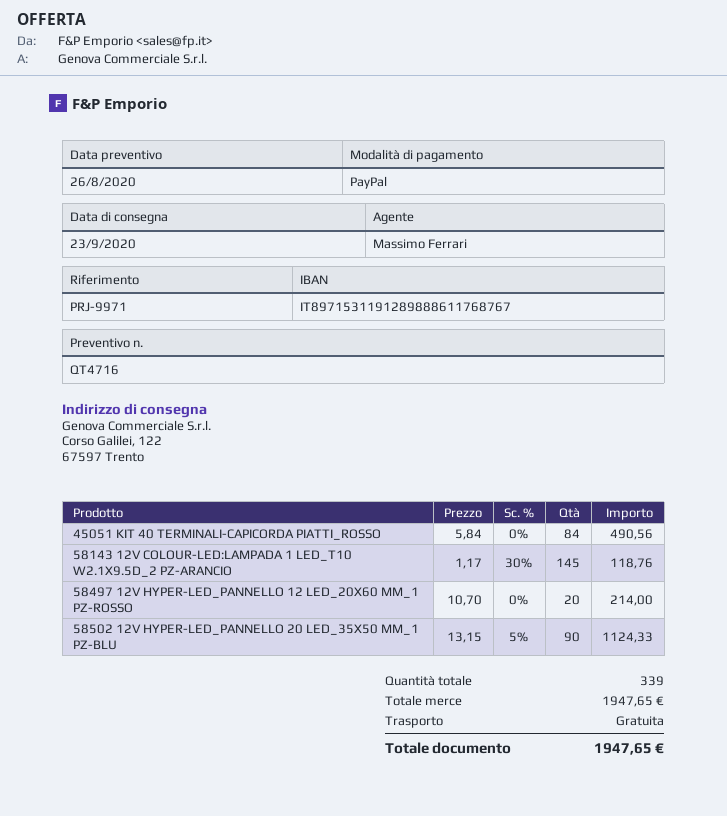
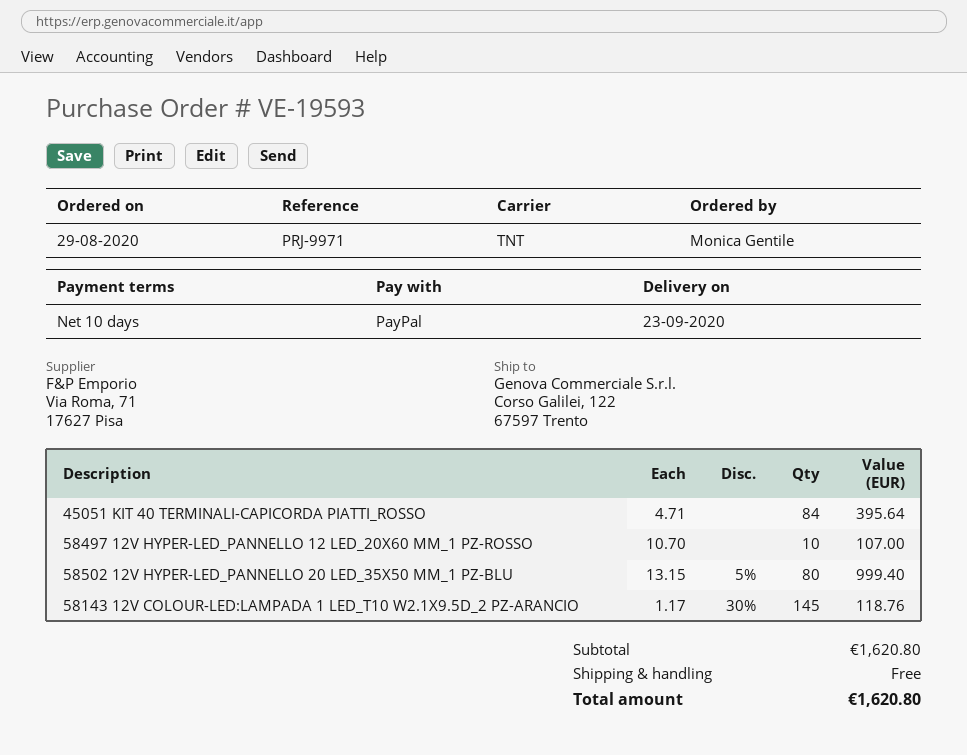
45051 KIT 40 TERMINALI-CAPICORDA PIATTI_ROSSO: 84 x 5.84 = 490.56 -> 84 x 4.71 = 395.64
58497 12V HYPER-LED_PANNELLO 12 LED_20X60 MM_1 PZ-ROSSO: 20 x 10.70 = 214.00 -> 10 x 10.70 = 107.00
58502 12V HYPER-LED_PANNELLO 20 LED_35X50 MM_1 PZ-BLU: 90 x 13.15 - 5% = 1124.33 -> 80 x 13.15 - 5% = 999.40
subtotal: 1947.65 -> 1620.80
total: 1947.65 -> 1620.80

